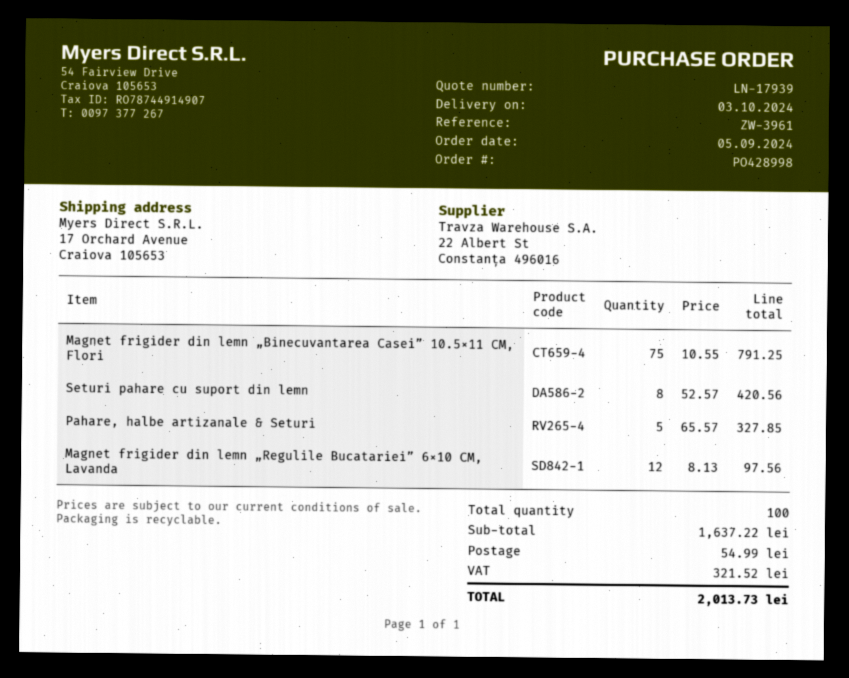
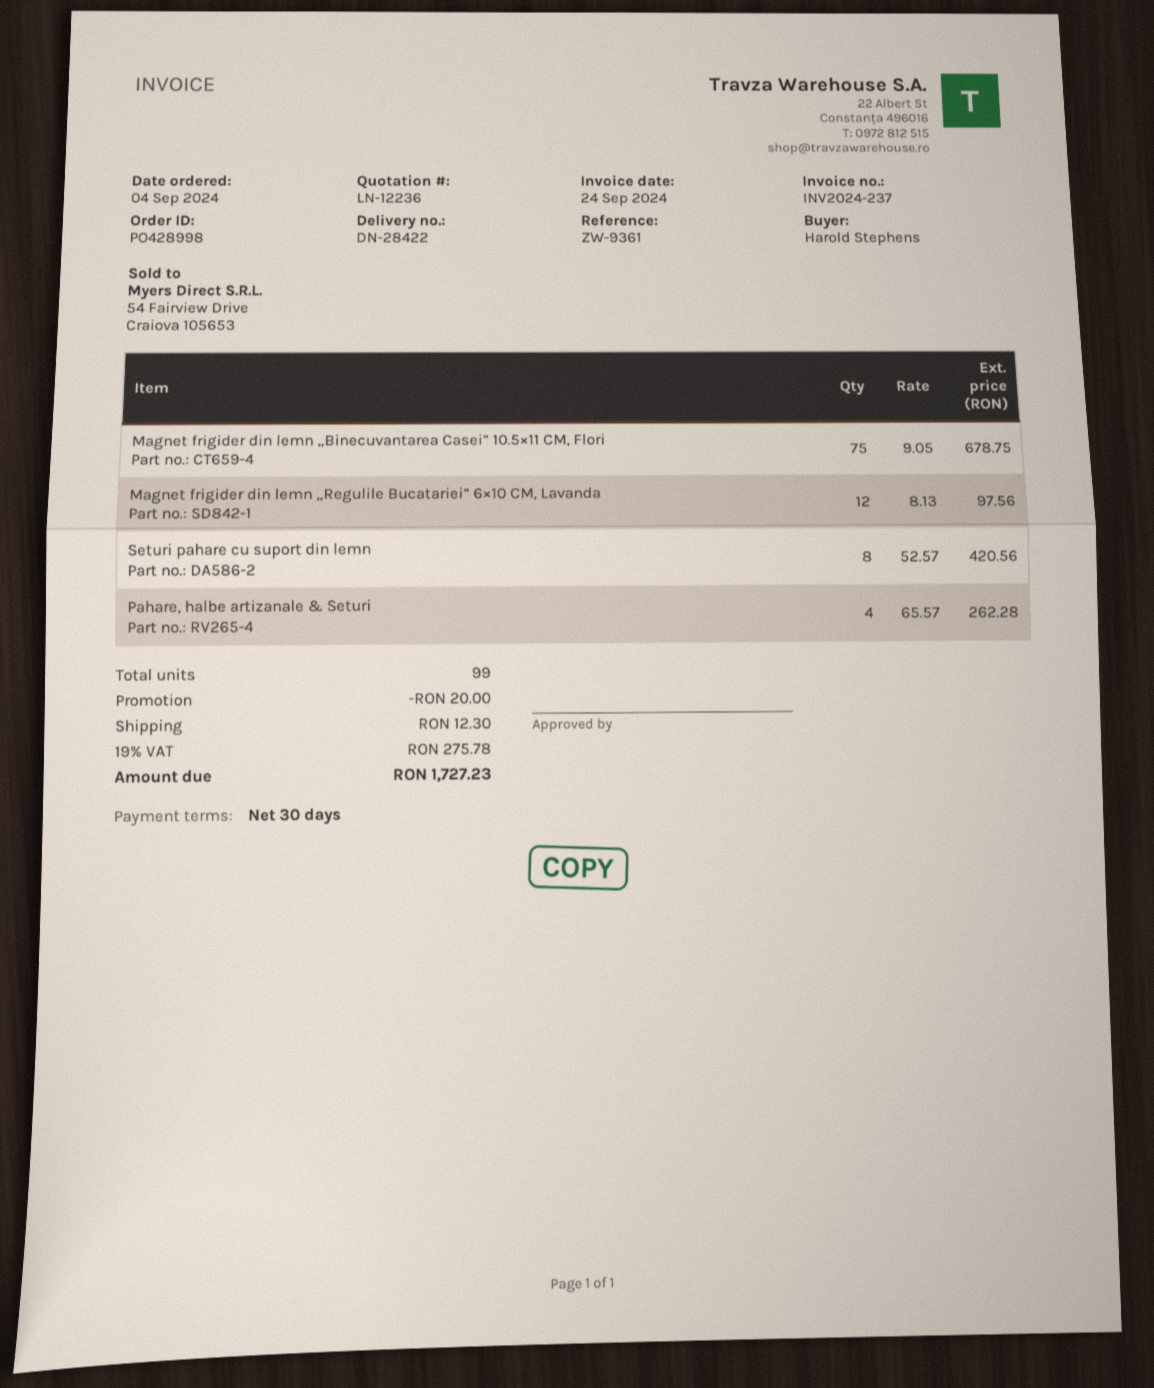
quote number: LN-17939 -> LN-12236
order date: 2024-09-05 -> 2024-09-04
reference: ZW-3961 -> ZW-9361
Magnet frigider din lemn „Binecuvantarea Casei” 10.5×11 CM, Flori: 75 x 10.55 = 791.25 -> 75 x 9.05 = 678.75
Pahare, halbe artizanale & Seturi: 5 x 65.57 = 327.85 -> 4 x 65.57 = 262.28
total quantity: 100 -> 99
discount: none -> 20.00
shipping: 54.99 -> 12.30
tax: 321.52 -> 275.78
total: 2013.73 -> 1727.23

